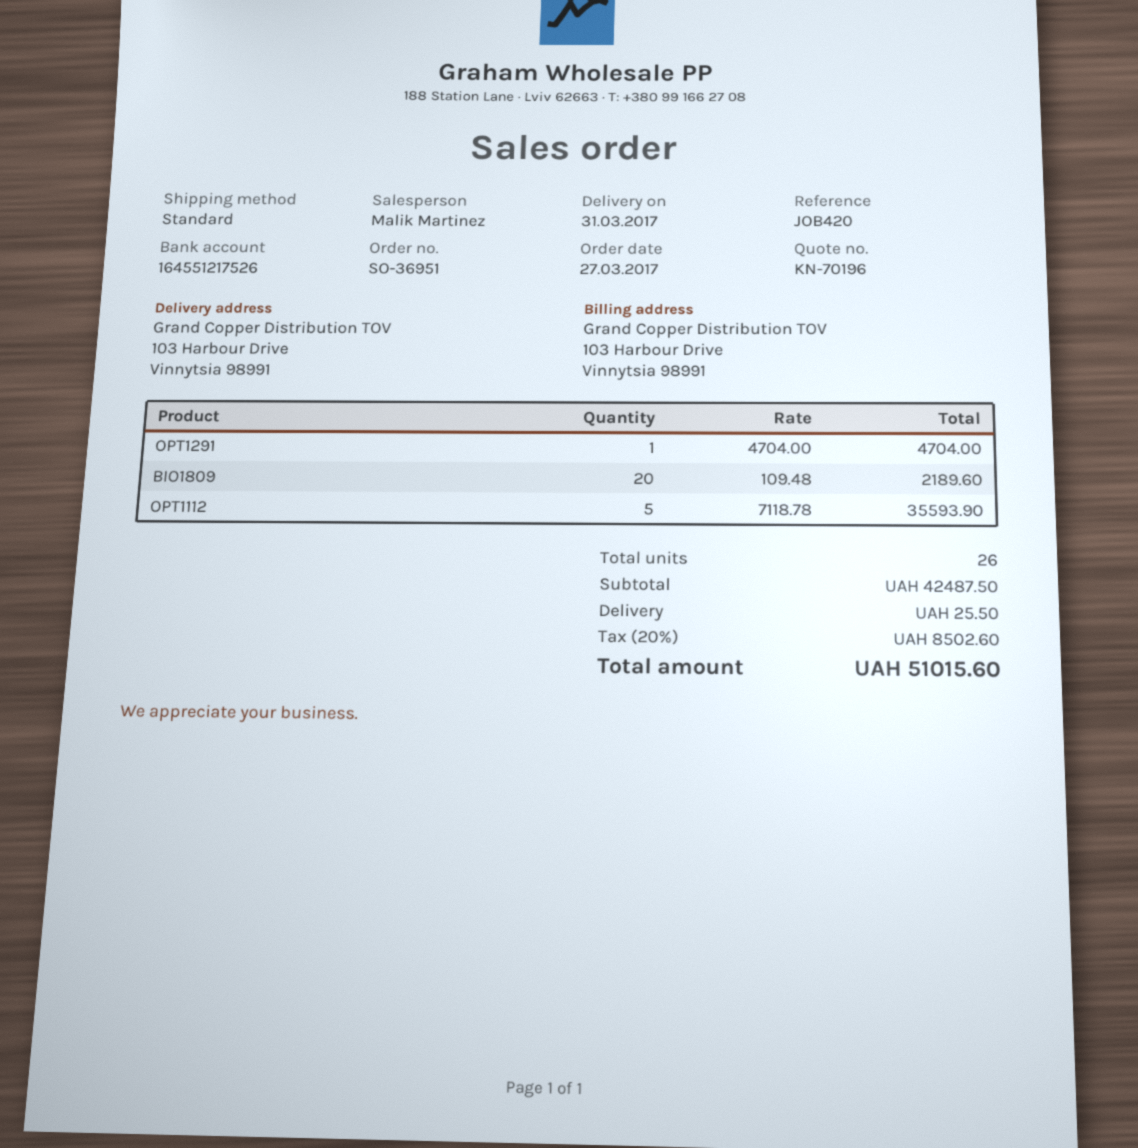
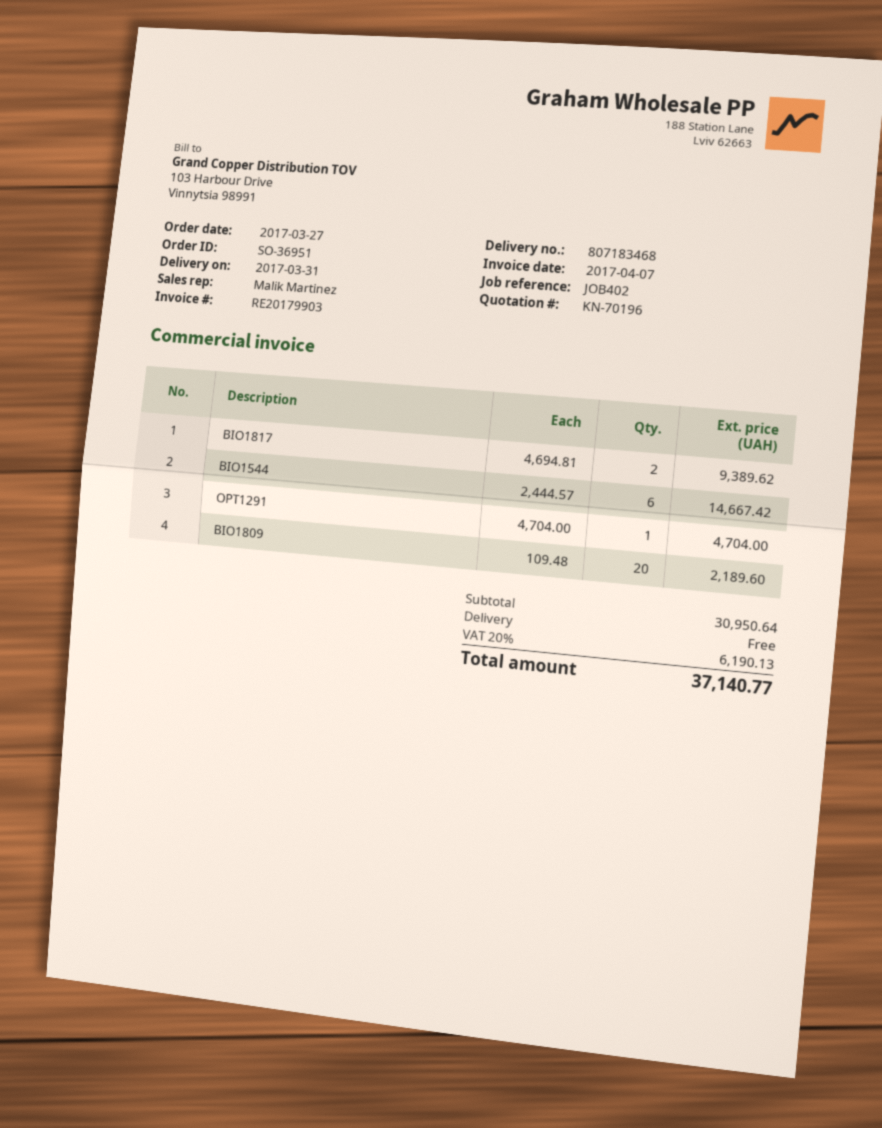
reference: JOB420 -> JOB402
OPT1112: 5 x 7118.78 = 35593.90 -> none
BIO1817: none -> 2 x 4694.81 = 9389.62
BIO1544: none -> 6 x 2444.57 = 14667.42
subtotal: 42487.50 -> 30950.64
shipping: 25.50 -> 0.00
tax: 20% = 8502.60 -> 20% = 6190.13
total: 51015.60 -> 37140.77

